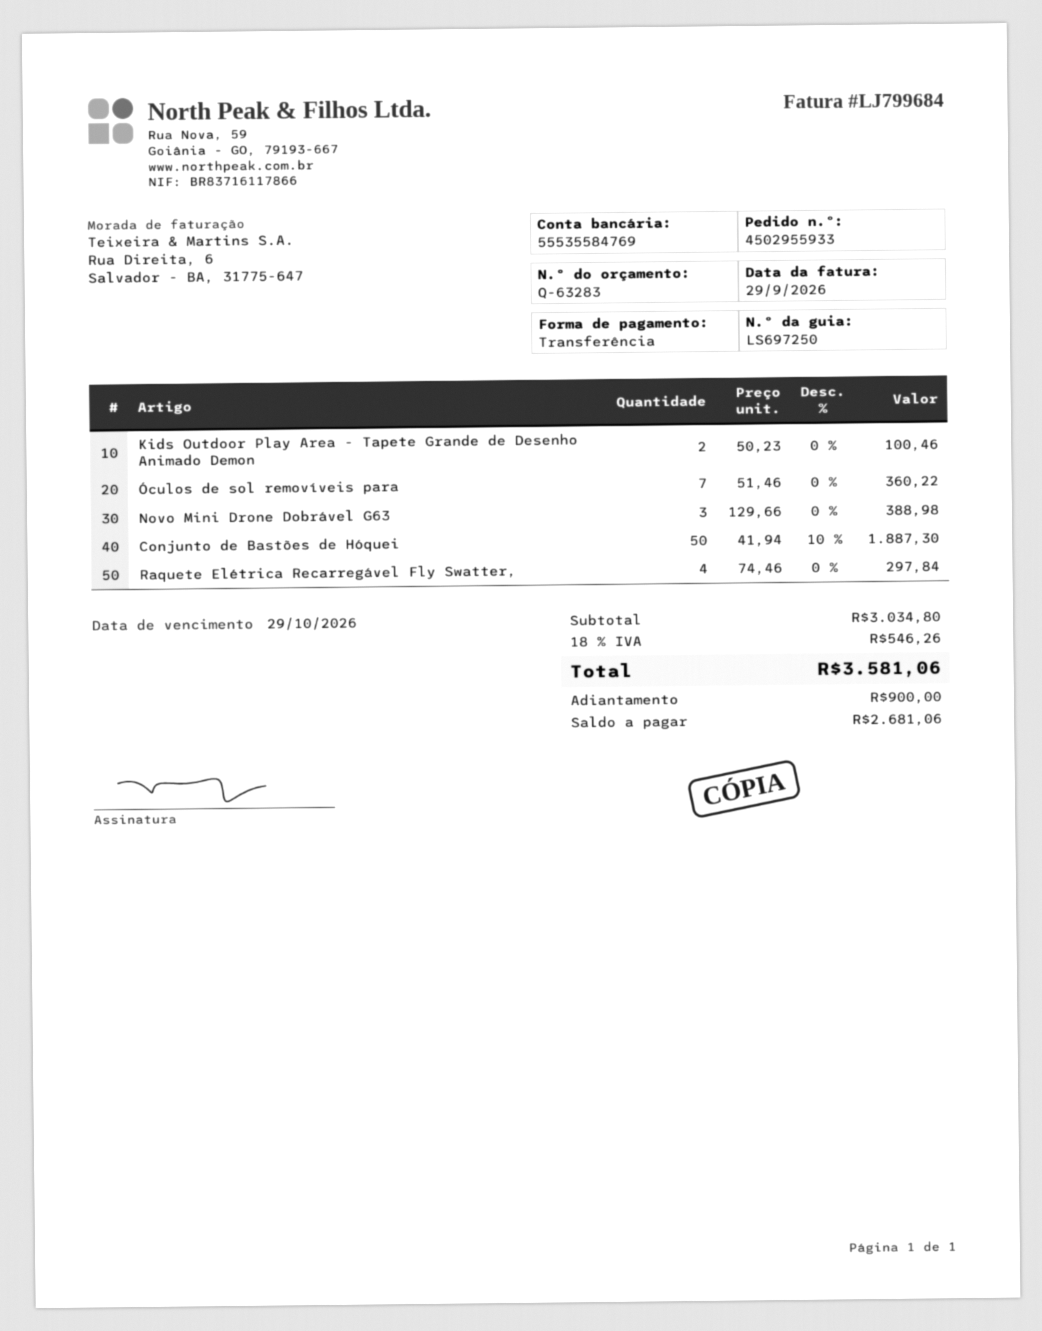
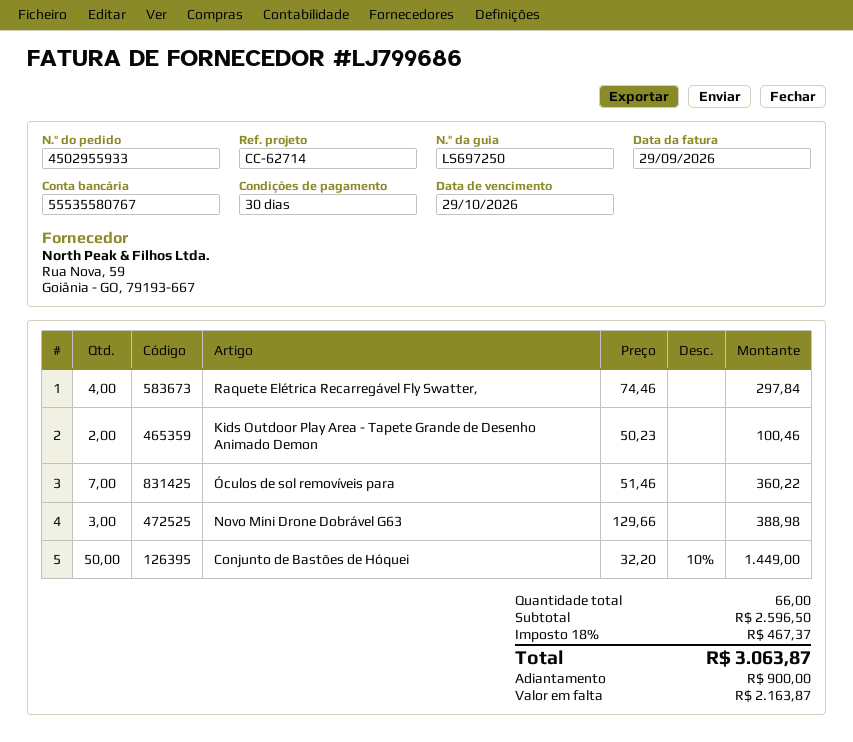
invoice number: LJ799684 -> LJ799686
bank account: 55535584769 -> 55535580767
Conjunto de Bastões de Hóquei: 50 x 41.94 - 10% = 1887.30 -> 50 x 32.20 - 10% = 1449.00
subtotal: 3034.80 -> 2596.50
tax: 18% = 546.26 -> 18% = 467.37
total: 3581.06 -> 3063.87
balance: 2681.06 -> 2163.87

